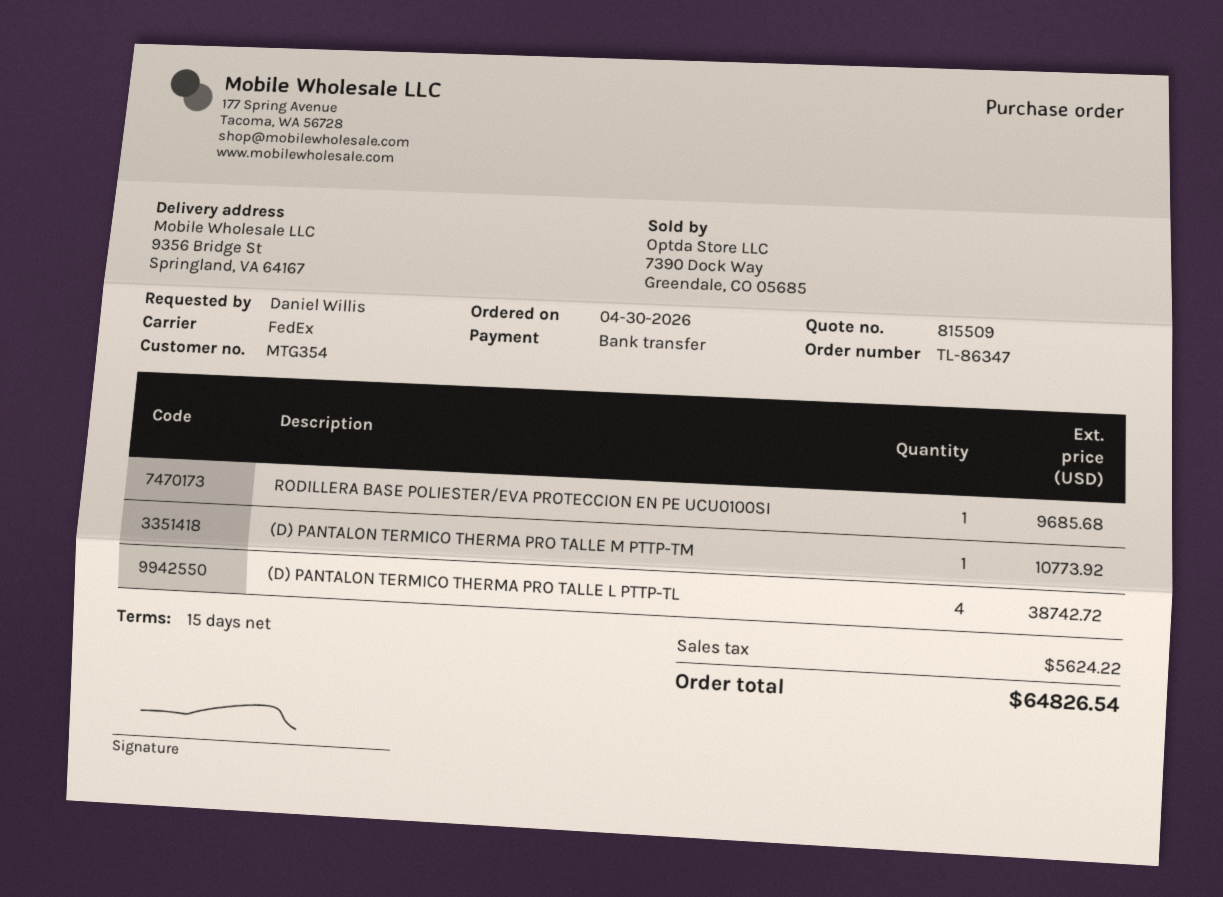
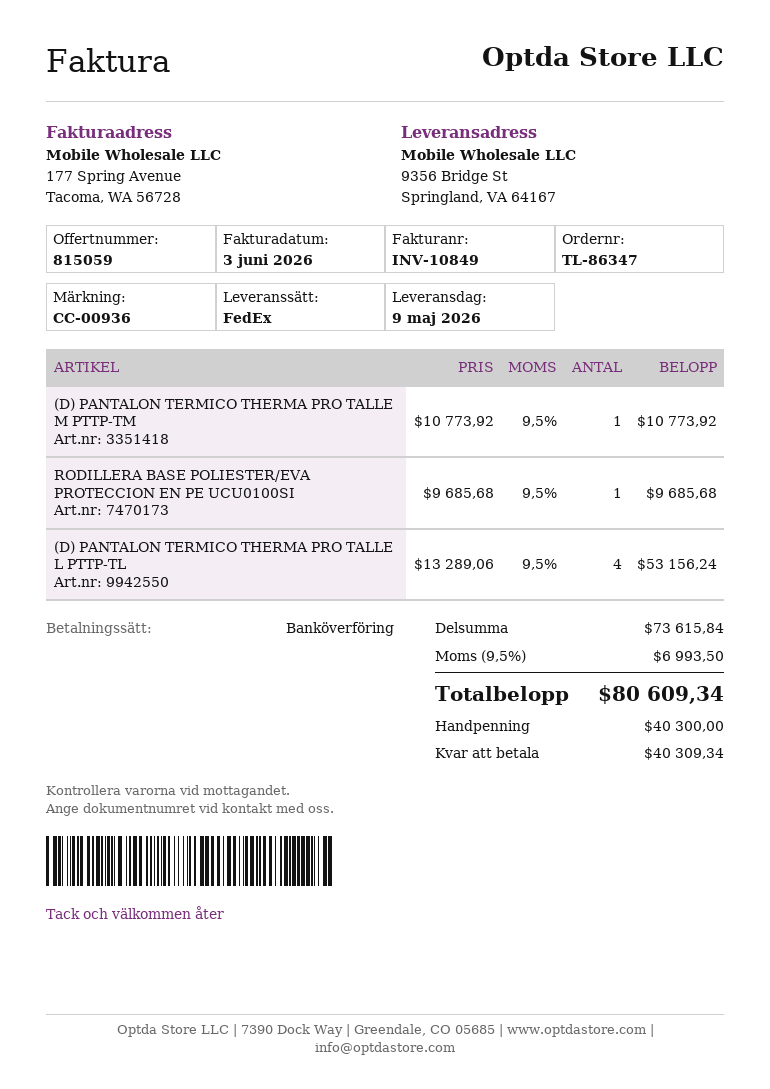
quote number: 815509 -> 815059
(D) PANTALON TERMICO THERMA PRO TALLE L PTTP-TL: 4 for 38742.72 -> 4 for 53156.24
tax: 5624.22 -> 6993.50
total: 64826.54 -> 80609.34

